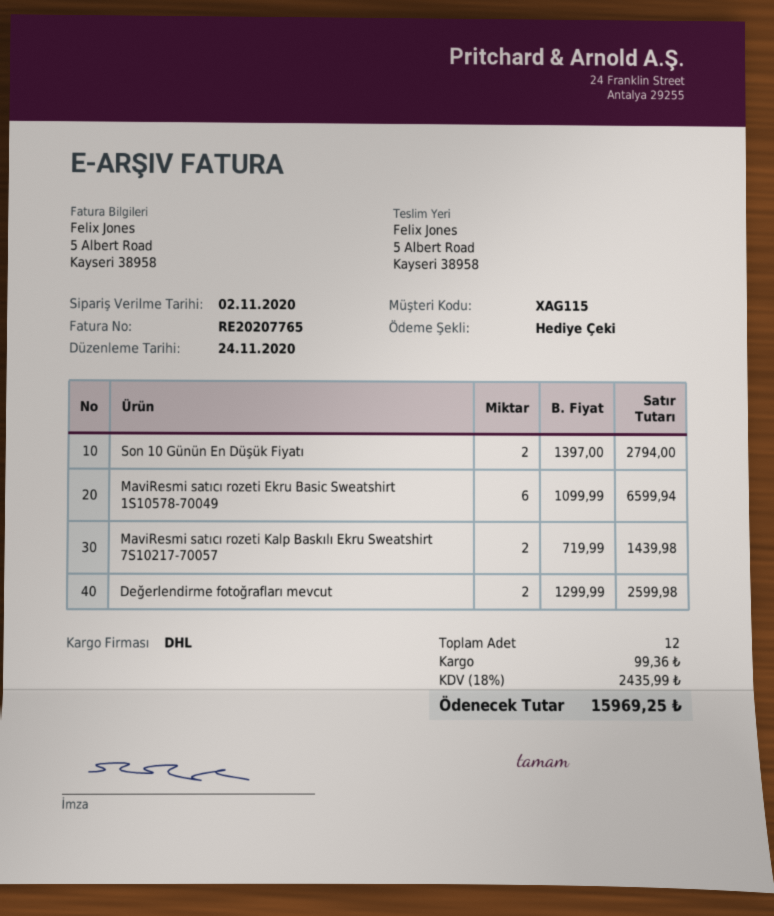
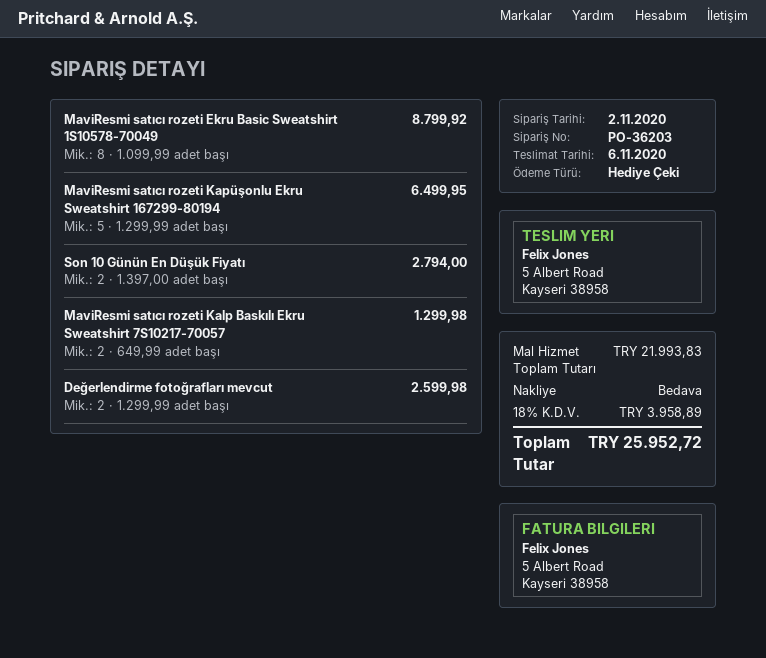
MaviResmi satıcı rozeti Ekru Basic Sweatshirt 1S10578-70049: 6 x 1099.99 = 6599.94 -> 8 x 1099.99 = 8799.92
MaviResmi satıcı rozeti Kalp Baskılı Ekru Sweatshirt 7S10217-70057: 2 x 719.99 = 1439.98 -> 2 x 649.99 = 1299.98
MaviResmi satıcı rozeti Kapüşonlu Ekru Sweatshirt 167299-80194: none -> 5 x 1299.99 = 6499.95
shipping: 99.36 -> 0.00
tax: 18% = 2435.99 -> 18% = 3958.89
total: 15969.25 -> 25952.72

